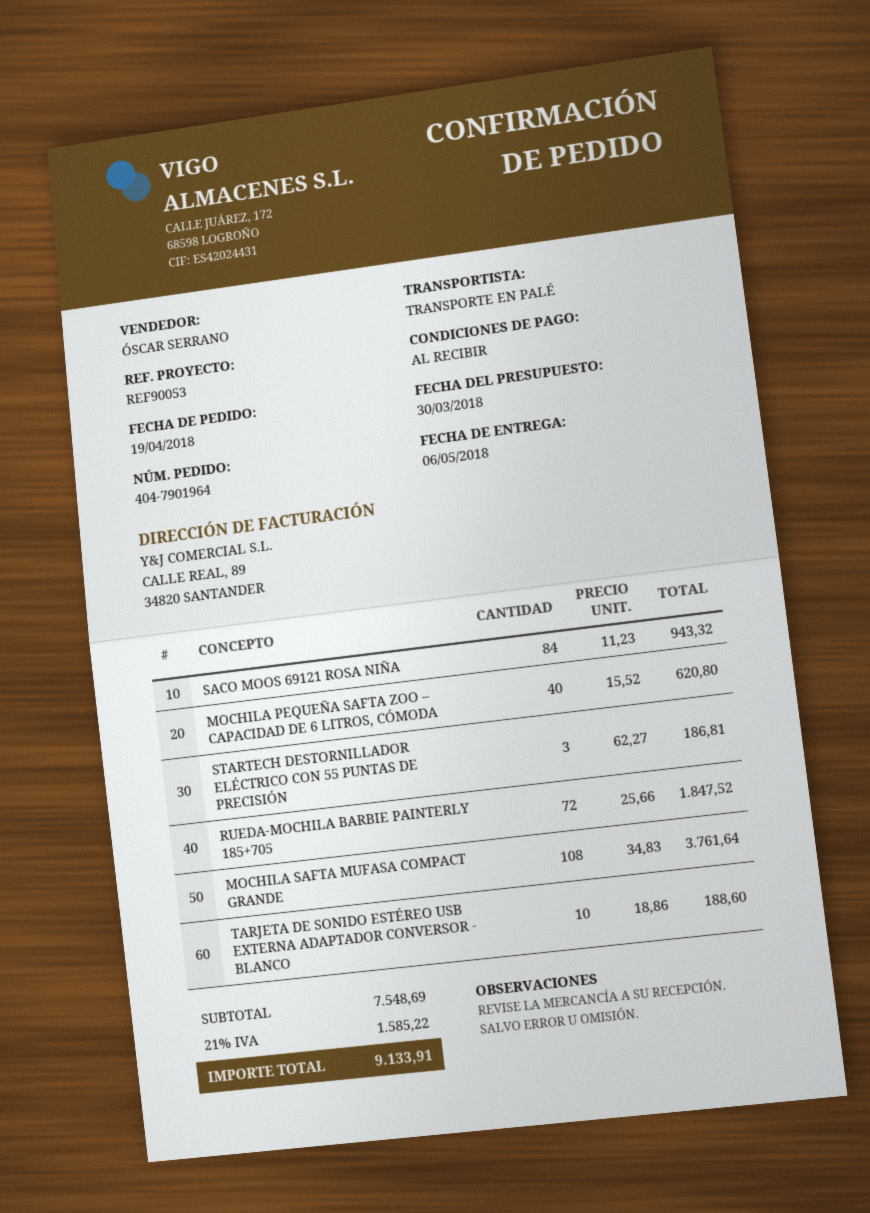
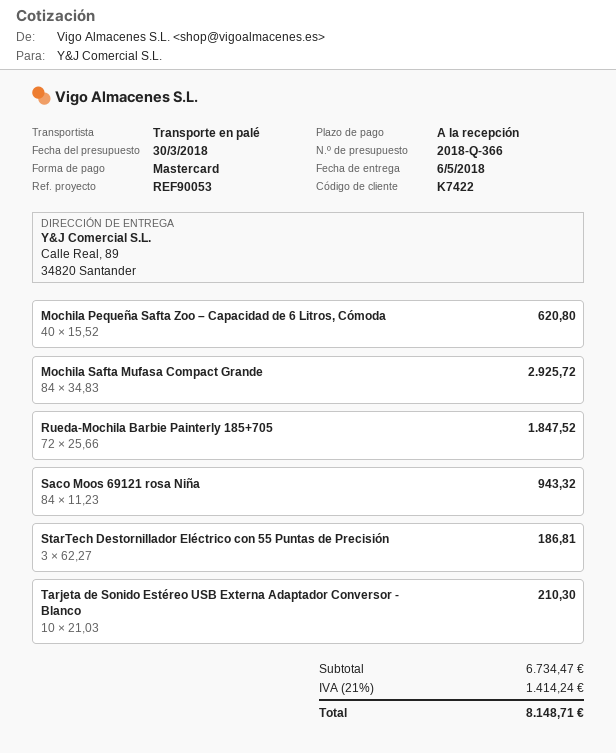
MOCHILA SAFTA MUFASA COMPACT GRANDE: 108 x 34.83 = 3761.64 -> 84 x 34.83 = 2925.72
TARJETA DE SONIDO ESTÉREO USB EXTERNA ADAPTADOR CONVERSOR - BLANCO: 10 x 18.86 = 188.60 -> 10 x 21.03 = 210.30
subtotal: 7548.69 -> 6734.47
tax: 21% = 1585.22 -> 21% = 1414.24
total: 9133.91 -> 8148.71

